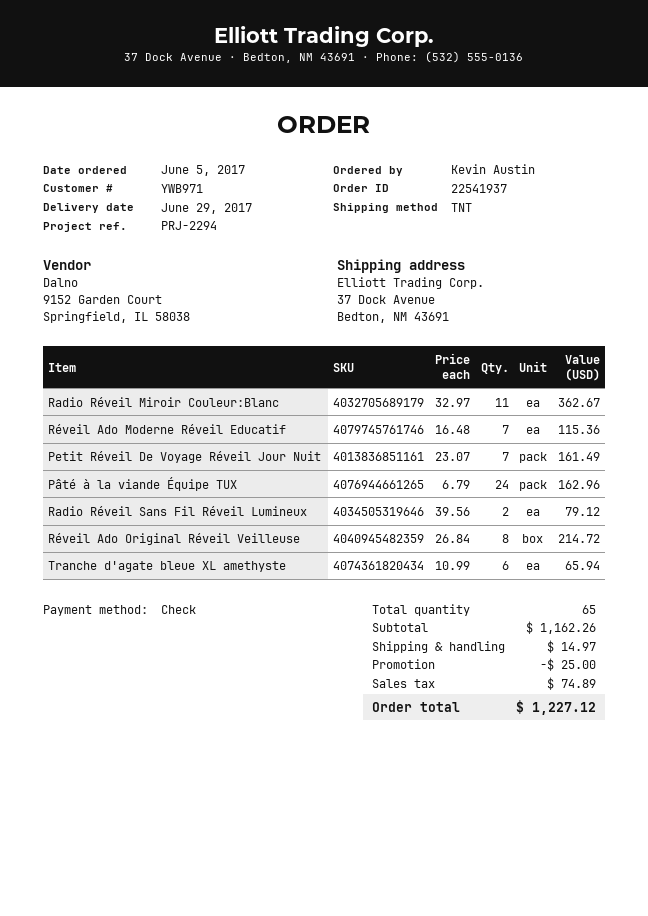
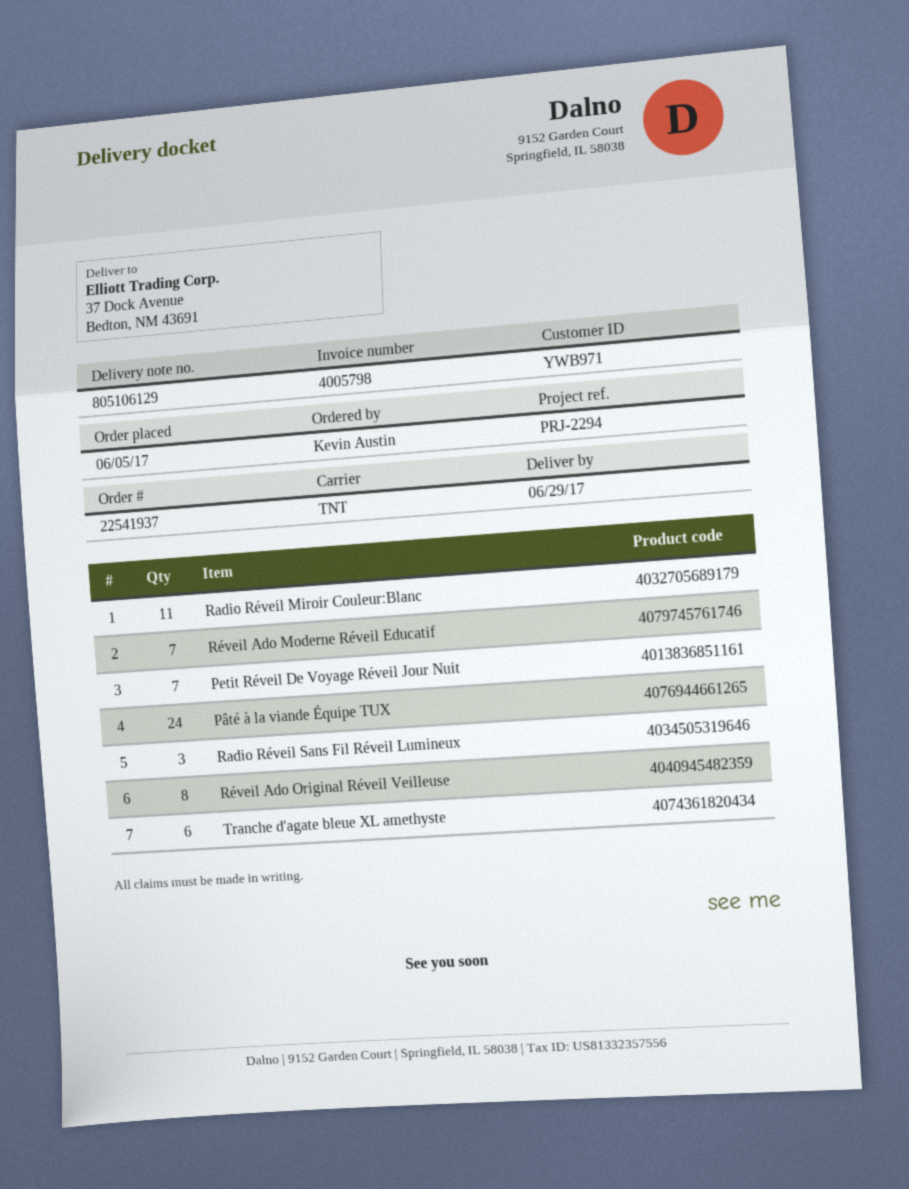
Radio Réveil Sans Fil Réveil Lumineux: 2 -> 3

